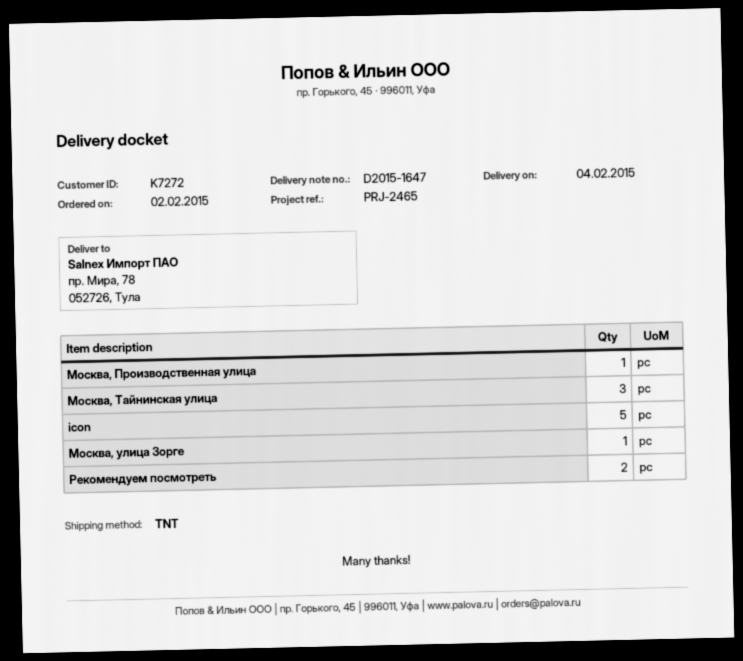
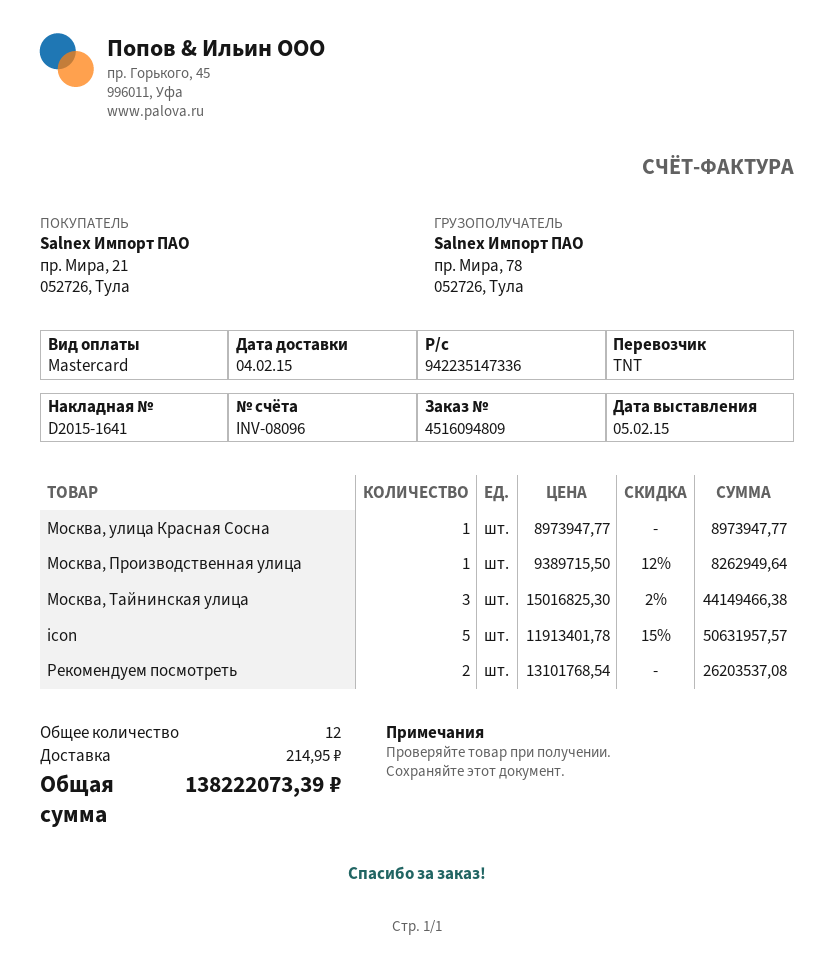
delivery note number: D2015-1647 -> D2015-1641
Москва, улица Зорге: 1 -> none
Москва, улица Красная Сосна: none -> 1

